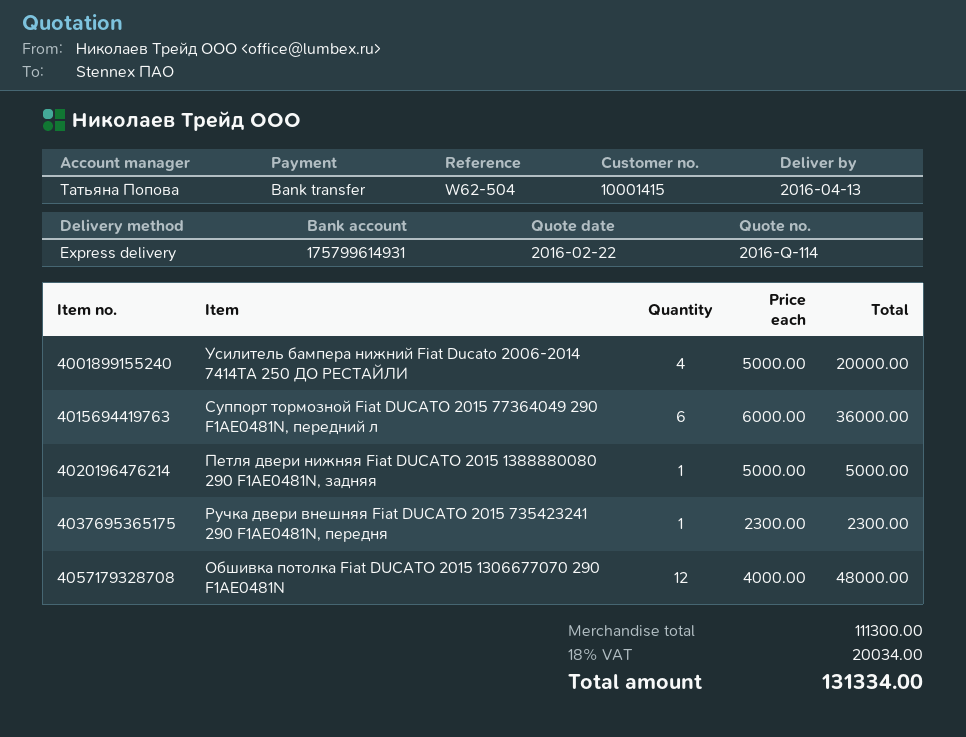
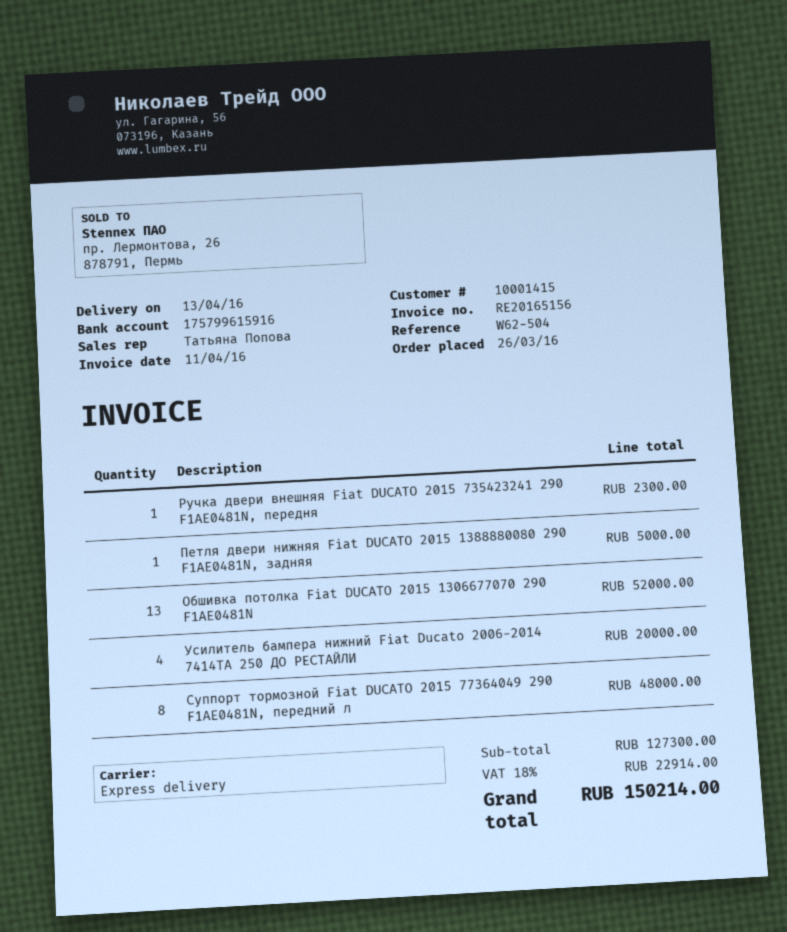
bank account: 175799614931 -> 175799615916
Суппорт тормозной Fiat DUCATO 2015 77364049 290 F1AE0481N, передний л: 6 for 36000.00 -> 8 for 48000.00
Обшивка потолка Fiat DUCATO 2015 1306677070 290 F1AE0481N: 12 for 48000.00 -> 13 for 52000.00
subtotal: 111300.00 -> 127300.00
tax: 18% = 20034.00 -> 18% = 22914.00
total: 131334.00 -> 150214.00

